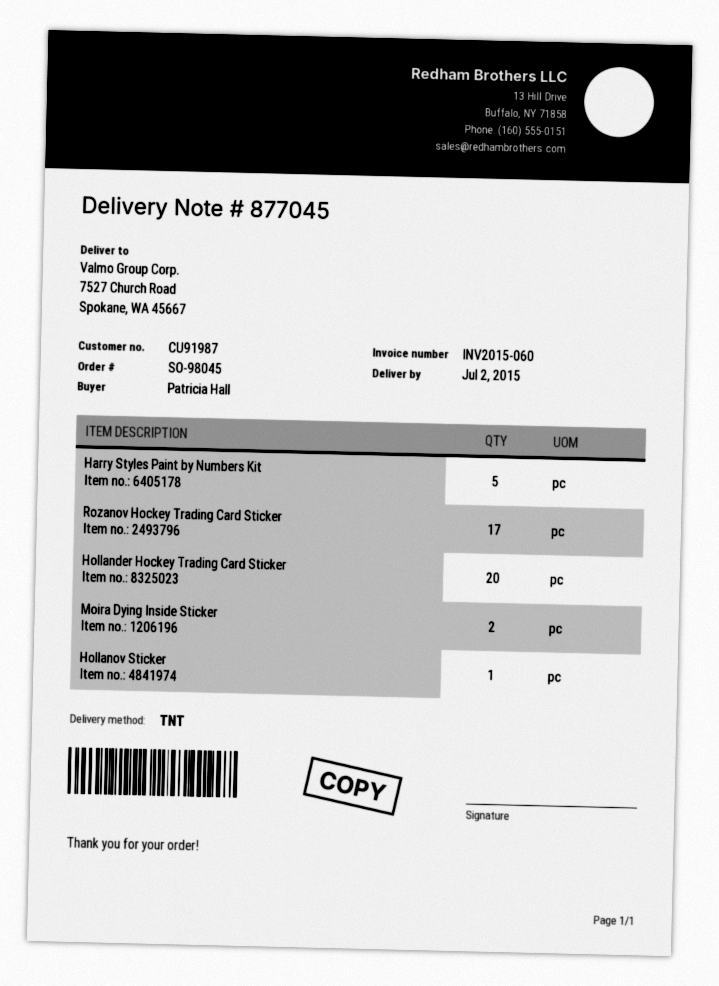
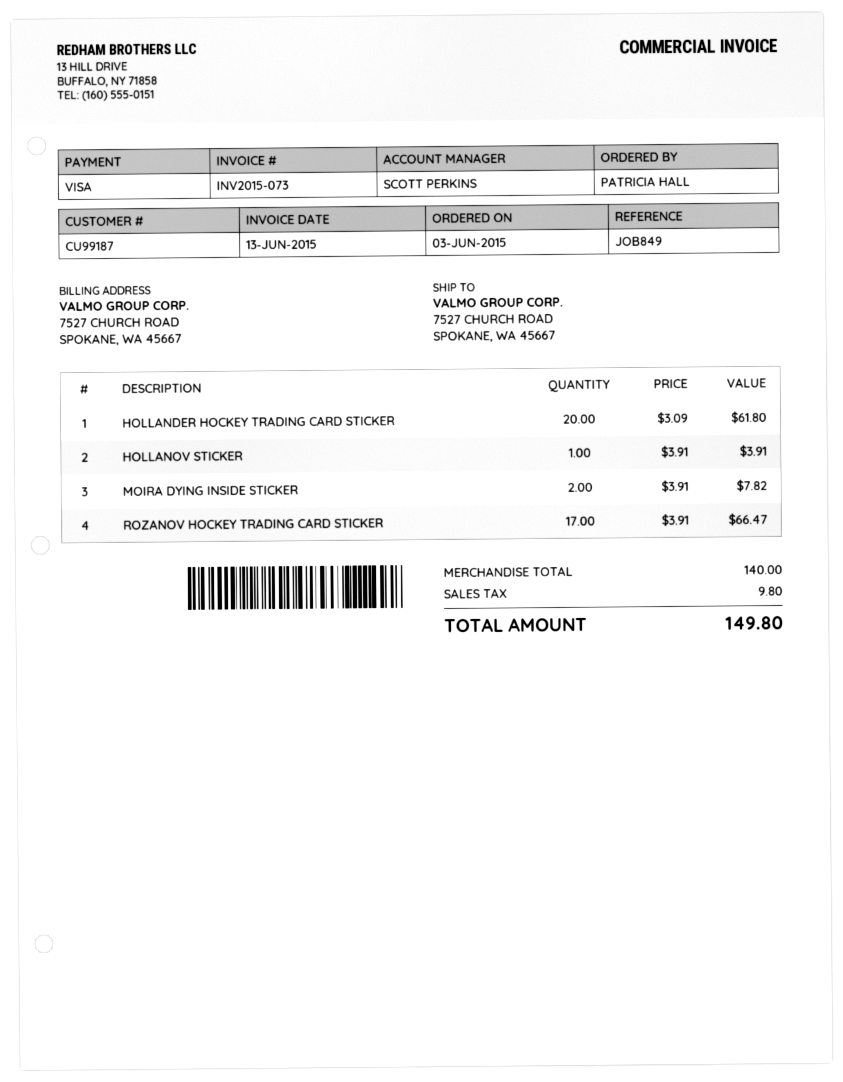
invoice number: INV2015-060 -> INV2015-073
customer number: CU91987 -> CU99187
Harry Styles Paint by Numbers Kit: 5 -> none

